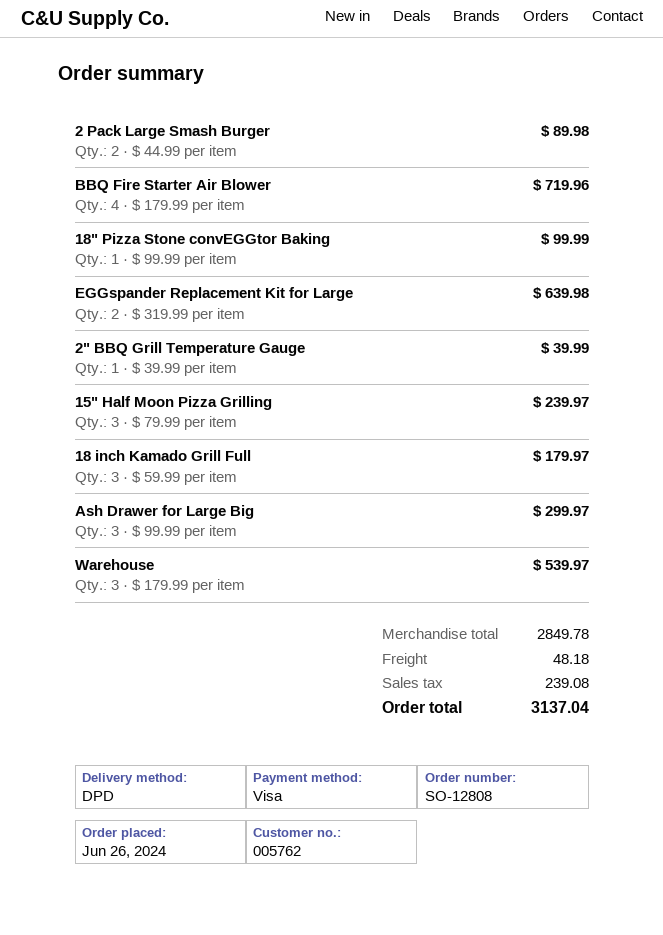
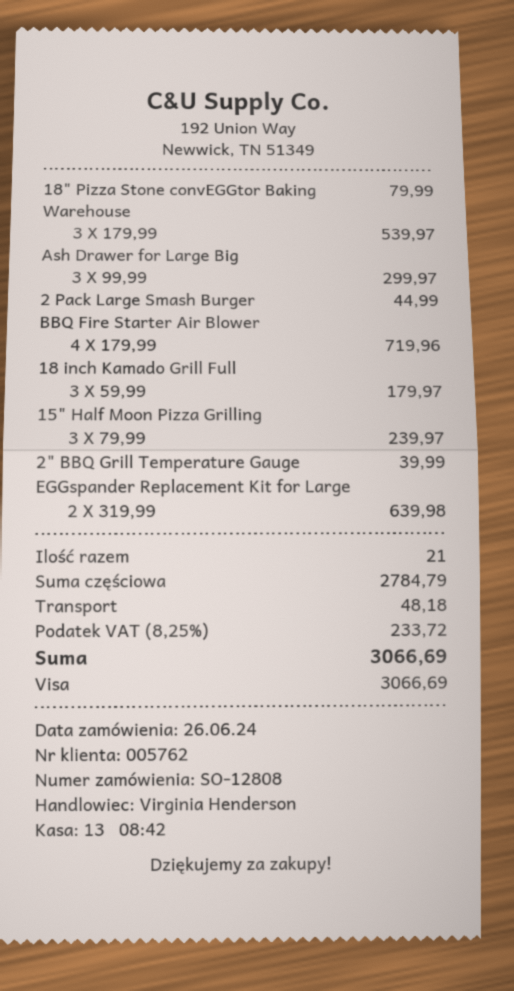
2 Pack Large Smash Burger: 2 x 44.99 = 89.98 -> 1 x 44.99 = 44.99
18" Pizza Stone convEGGtor Baking: 1 x 99.99 = 99.99 -> 1 x 79.99 = 79.99
subtotal: 2849.78 -> 2784.79
tax: 239.08 -> 233.72
total: 3137.04 -> 3066.69

